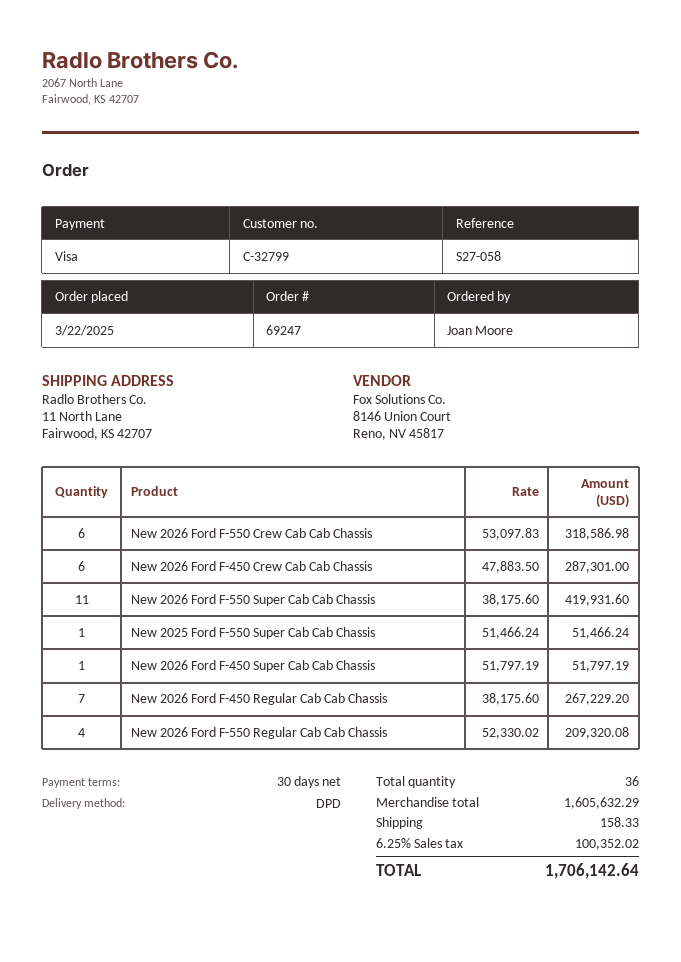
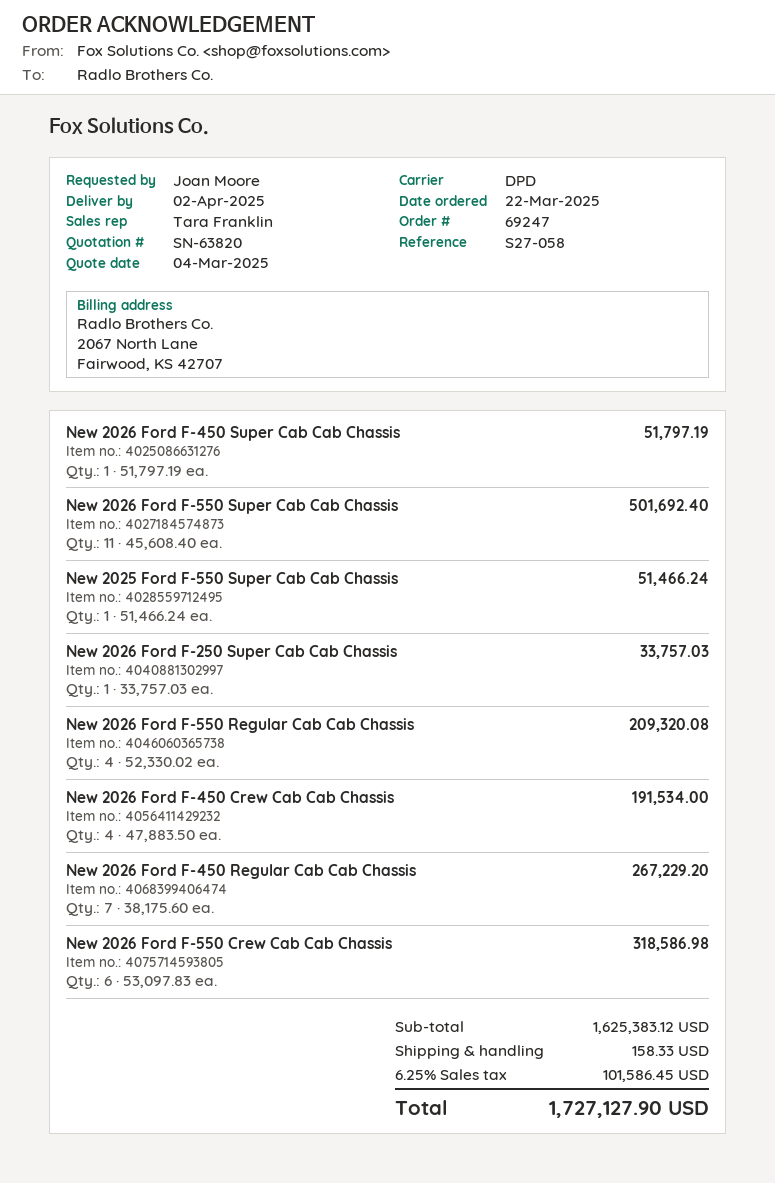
New 2026 Ford F-450 Crew Cab Cab Chassis: 6 x 47883.50 = 287301.00 -> 4 x 47883.50 = 191534.00
New 2026 Ford F-550 Super Cab Cab Chassis: 11 x 38175.60 = 419931.60 -> 11 x 45608.40 = 501692.40
New 2026 Ford F-250 Super Cab Cab Chassis: none -> 1 x 33757.03 = 33757.03
subtotal: 1605632.29 -> 1625383.12
tax: 6.25% = 100352.02 -> 6.25% = 101586.45
total: 1706142.64 -> 1727127.90

